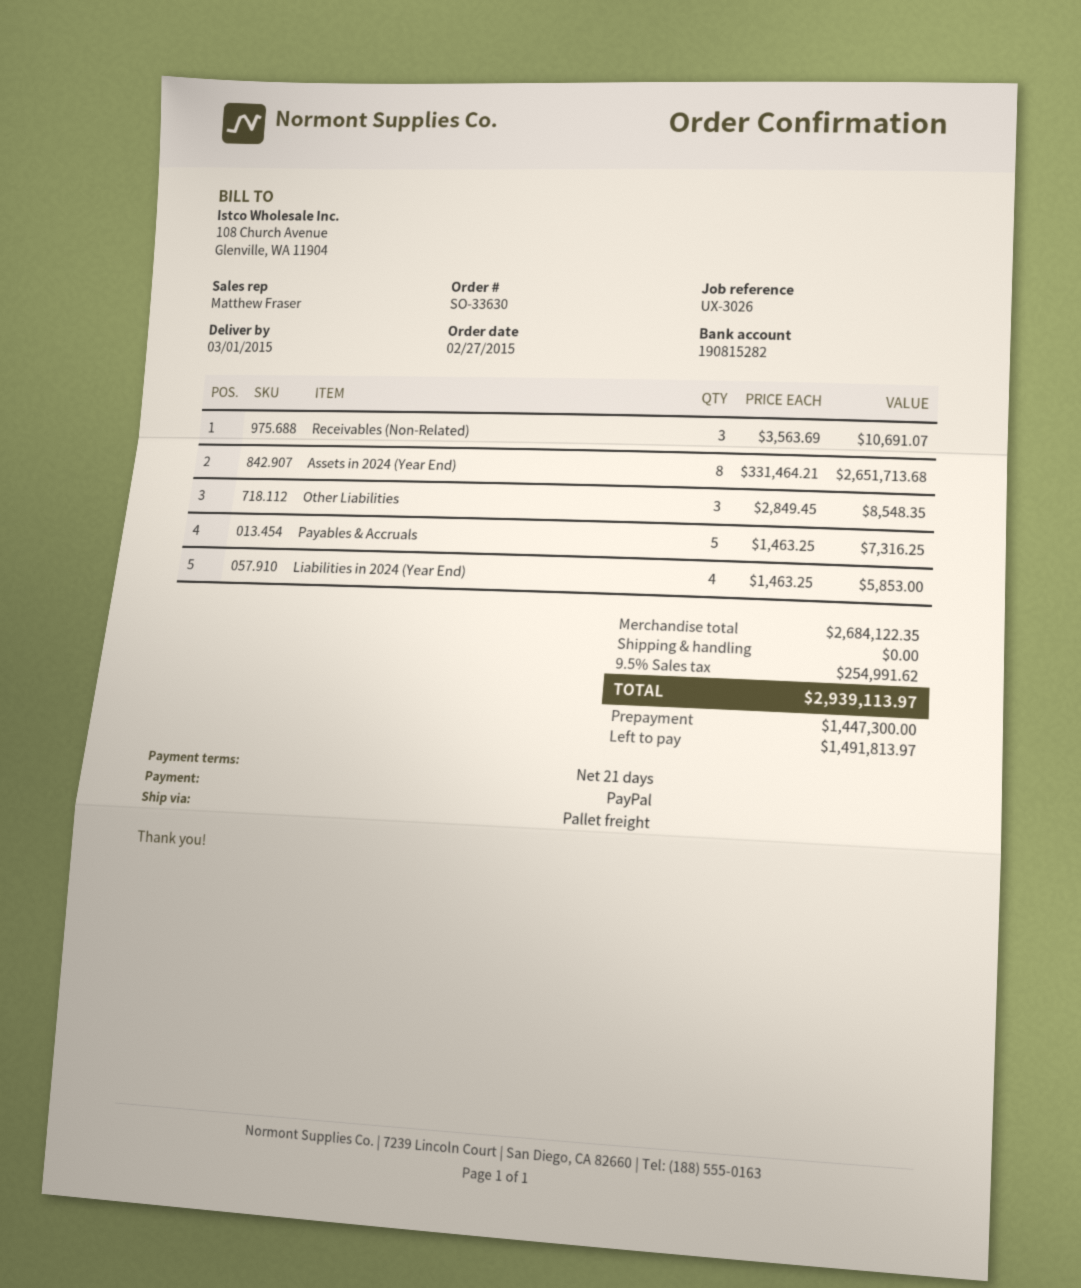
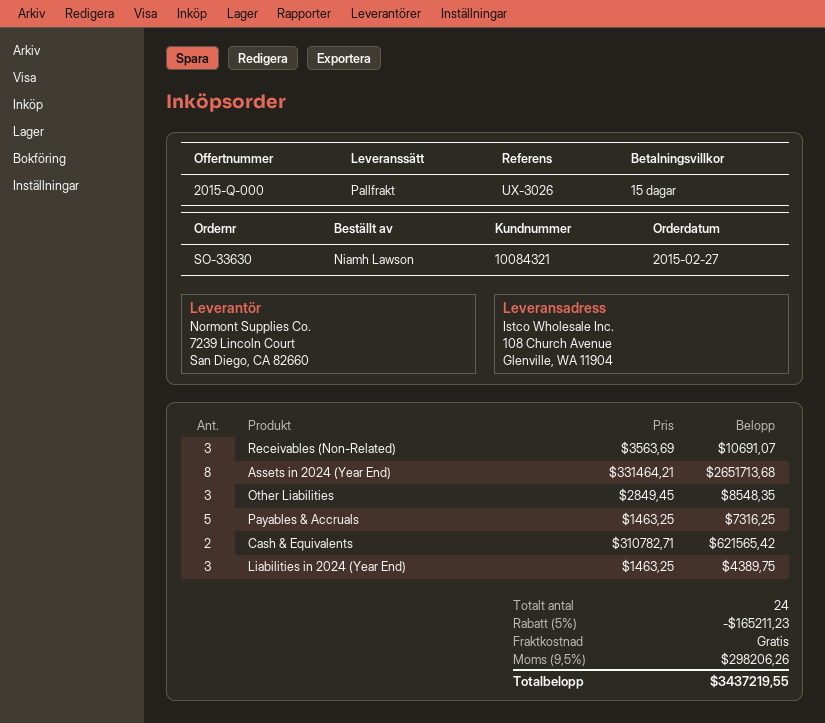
payment terms: 21 days -> 15 days
Liabilities in 2024 (Year End): 4 x 1463.25 = 5853.00 -> 3 x 1463.25 = 4389.75
Cash & Equivalents: none -> 2 x 310782.71 = 621565.42
discount: none -> 5% = 165211.23
tax: 9.5% = 254991.62 -> 9.5% = 298206.26
total: 2939113.97 -> 3437219.55

